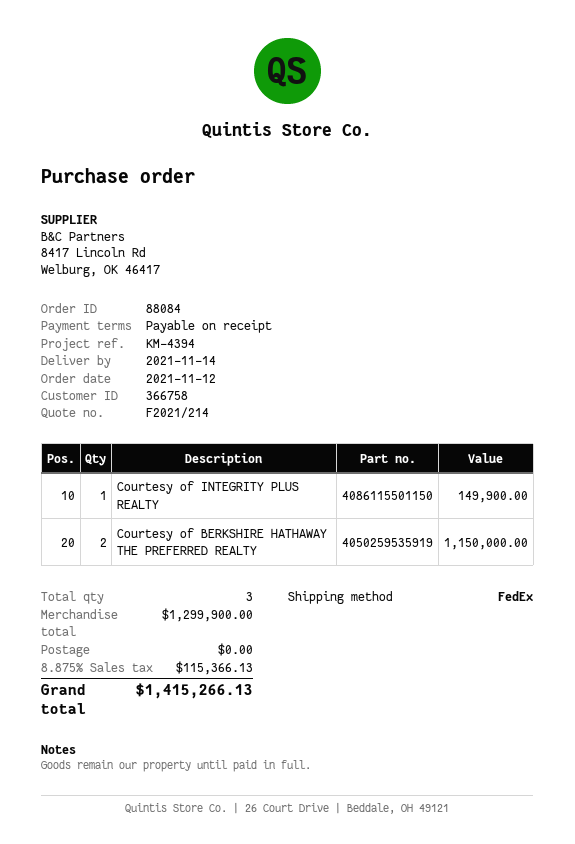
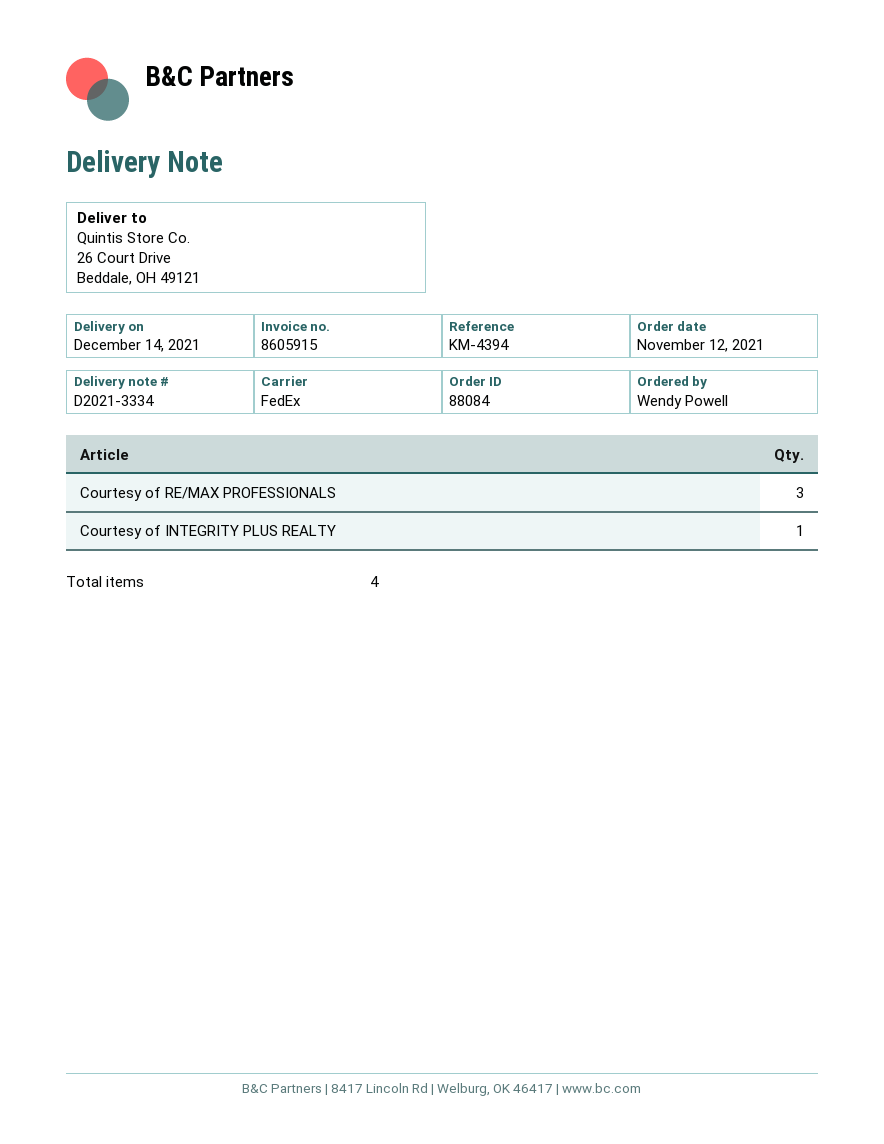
delivery date: 2021-11-14 -> 2021-12-14
Courtesy of BERKSHIRE HATHAWAY THE PREFERRED REALTY: 2 -> none
Courtesy of RE/MAX PROFESSIONALS: none -> 3
total quantity: 3 -> 4

